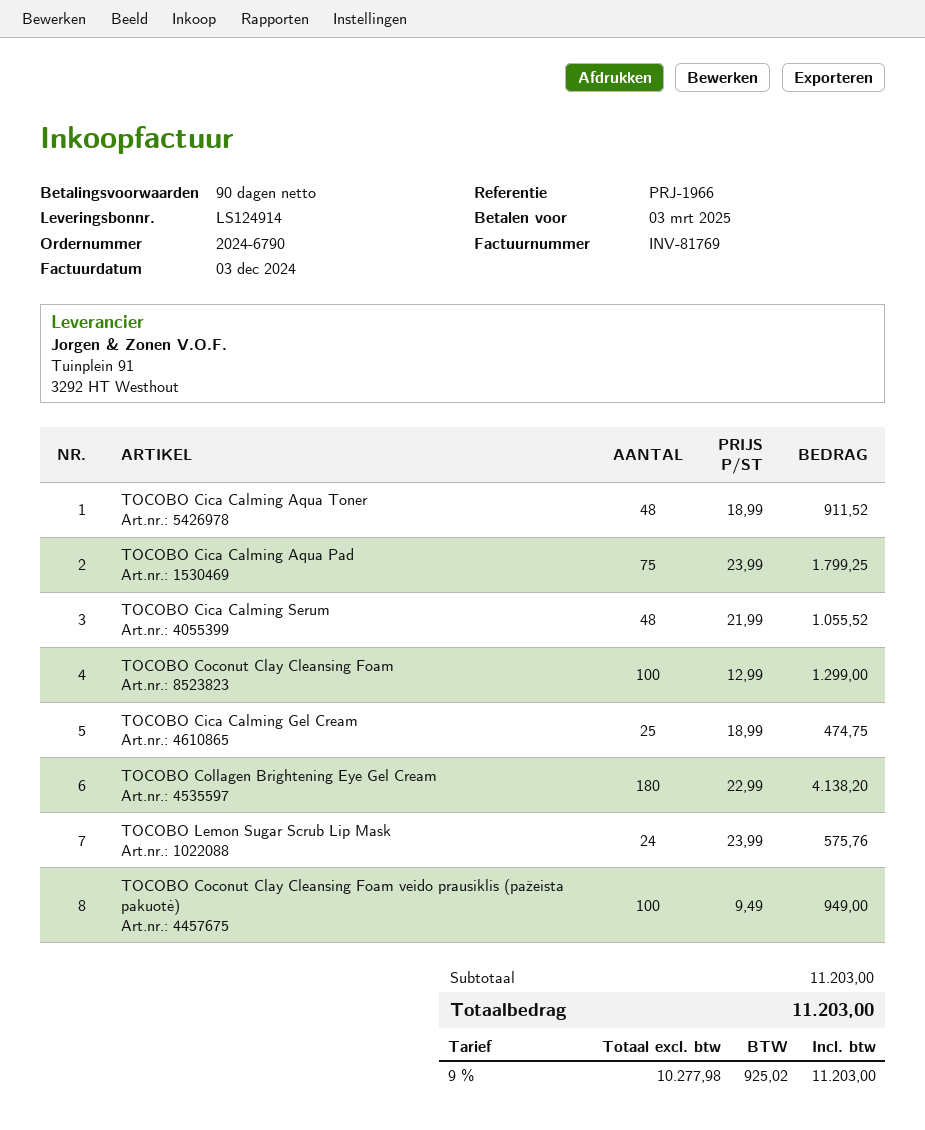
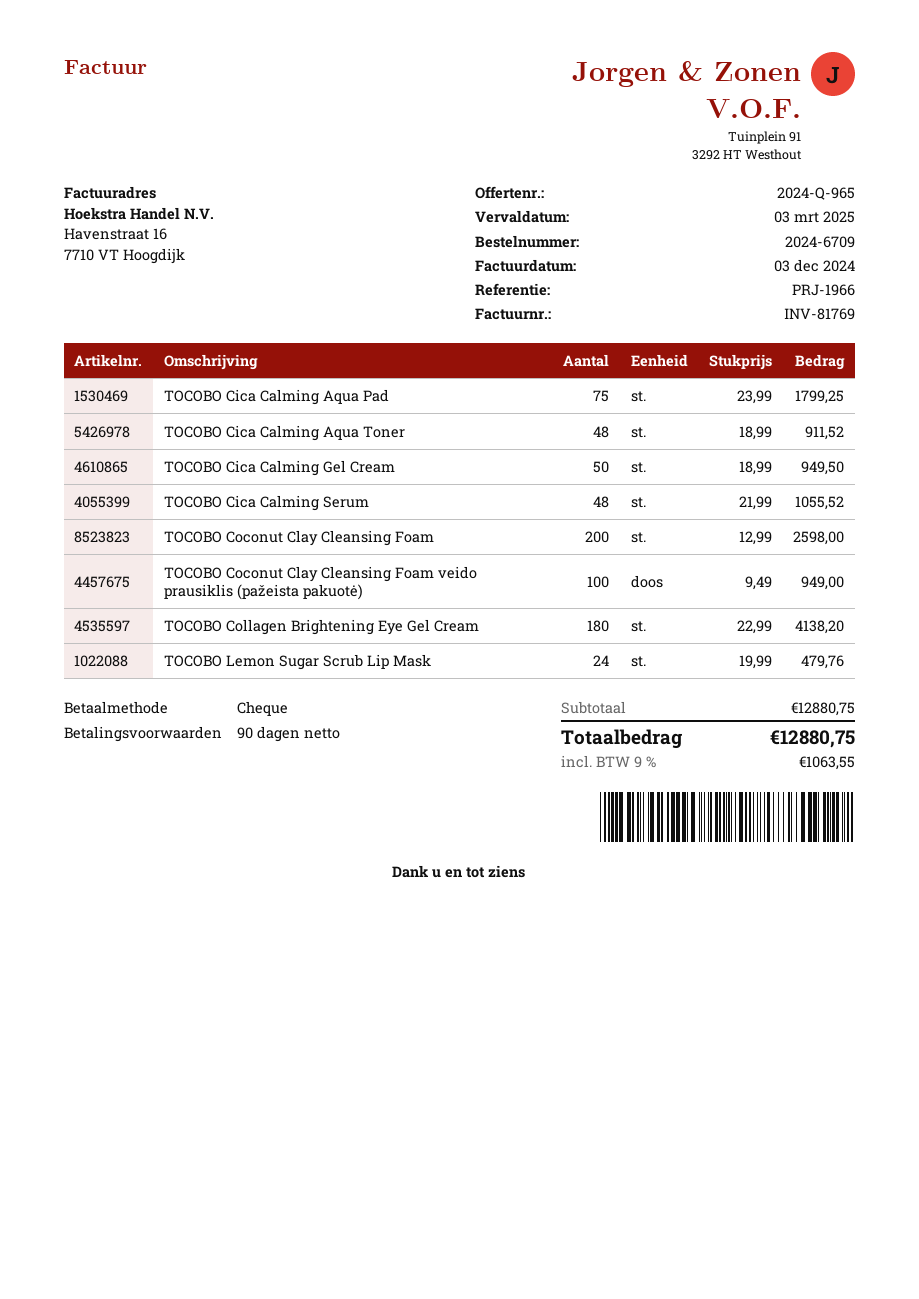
order number: 2024-6790 -> 2024-6709
TOCOBO Coconut Clay Cleansing Foam: 100 x 12.99 = 1299.00 -> 200 x 12.99 = 2598.00
TOCOBO Cica Calming Gel Cream: 25 x 18.99 = 474.75 -> 50 x 18.99 = 949.50
TOCOBO Lemon Sugar Scrub Lip Mask: 24 x 23.99 = 575.76 -> 24 x 19.99 = 479.76
subtotal: 11203.00 -> 12880.75
tax: 9% = 925.02 -> 9% = 1063.55
total: 11203.00 -> 12880.75

